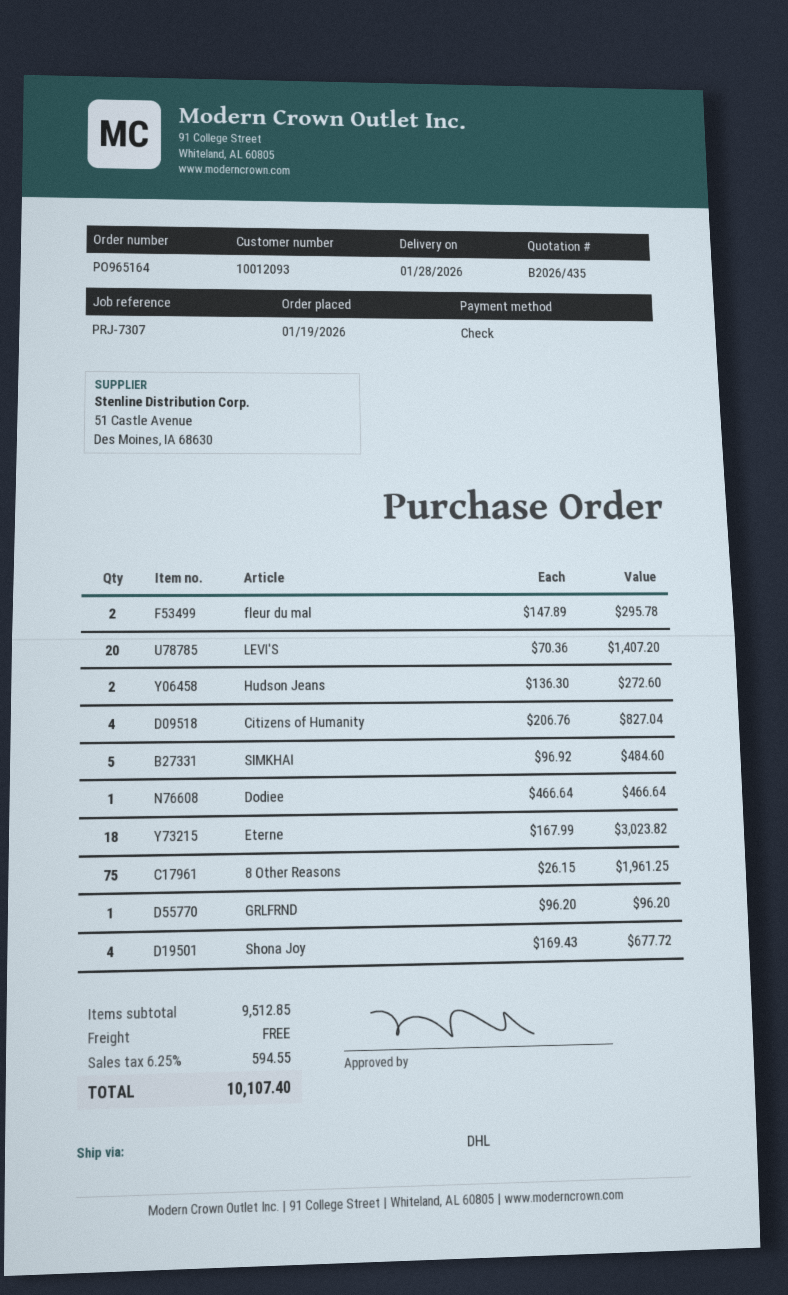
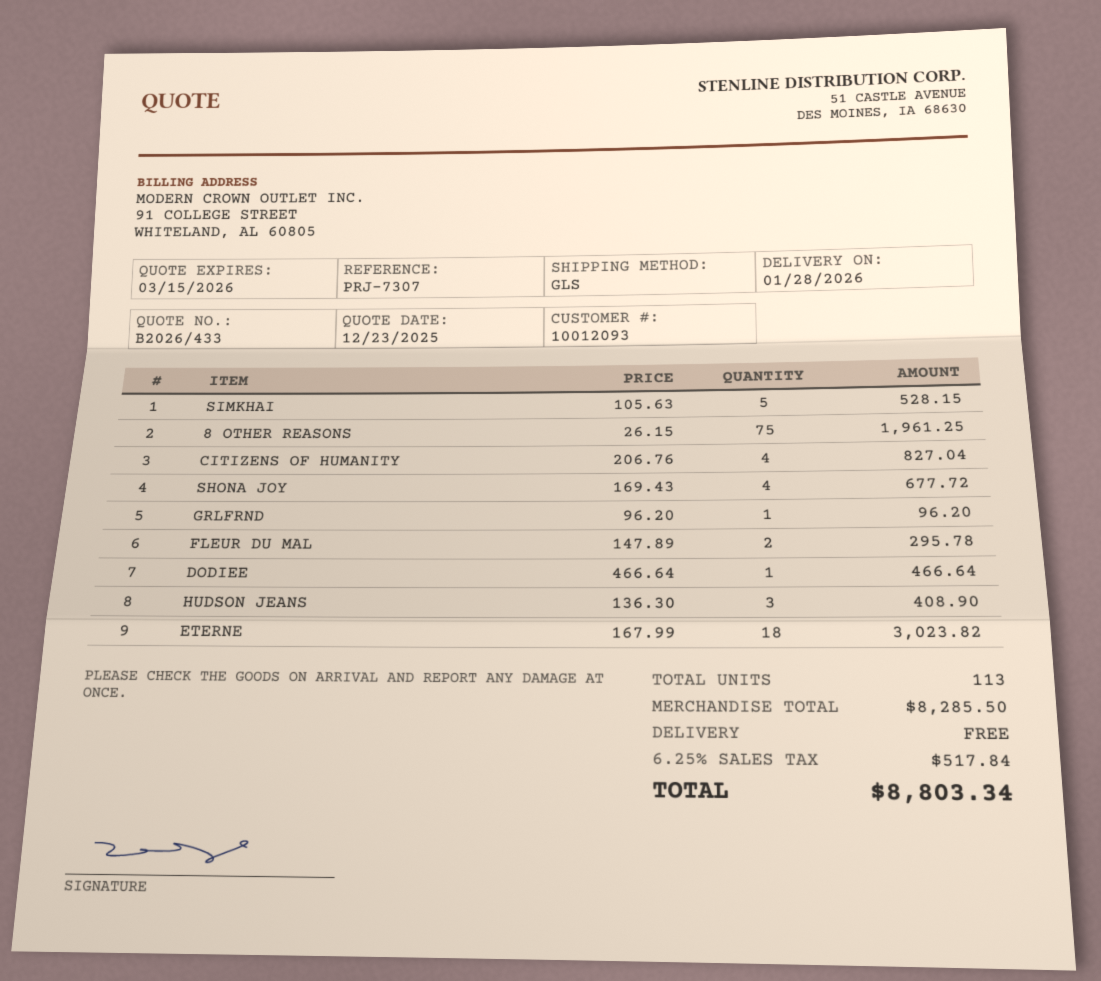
quote number: B2026/435 -> B2026/433
shipping method: DHL -> GLS
LEVI'S: 20 x 70.36 = 1407.20 -> none
Hudson Jeans: 2 x 136.30 = 272.60 -> 3 x 136.30 = 408.90
SIMKHAI: 5 x 96.92 = 484.60 -> 5 x 105.63 = 528.15
subtotal: 9512.85 -> 8285.50
tax: 6.25% = 594.55 -> 6.25% = 517.84
total: 10107.40 -> 8803.34

